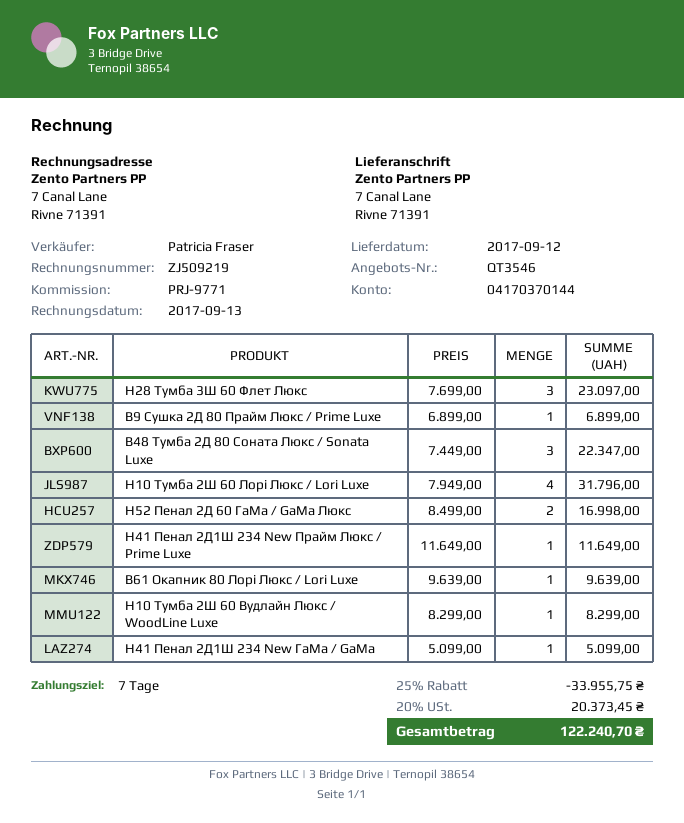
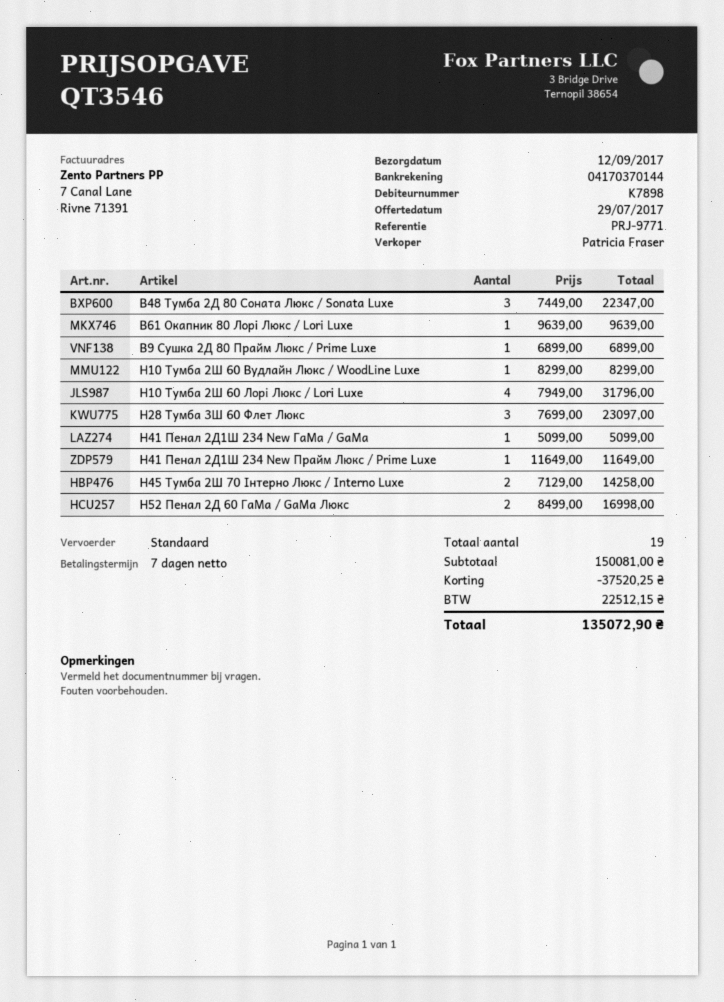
Н45 Тумба 2Ш 70 Інтерно Люкс / Interno Luxe: none -> 2 x 7129.00 = 14258.00
discount: 33955.75 -> 37520.25
tax: 20373.45 -> 22512.15
total: 122240.70 -> 135072.90

